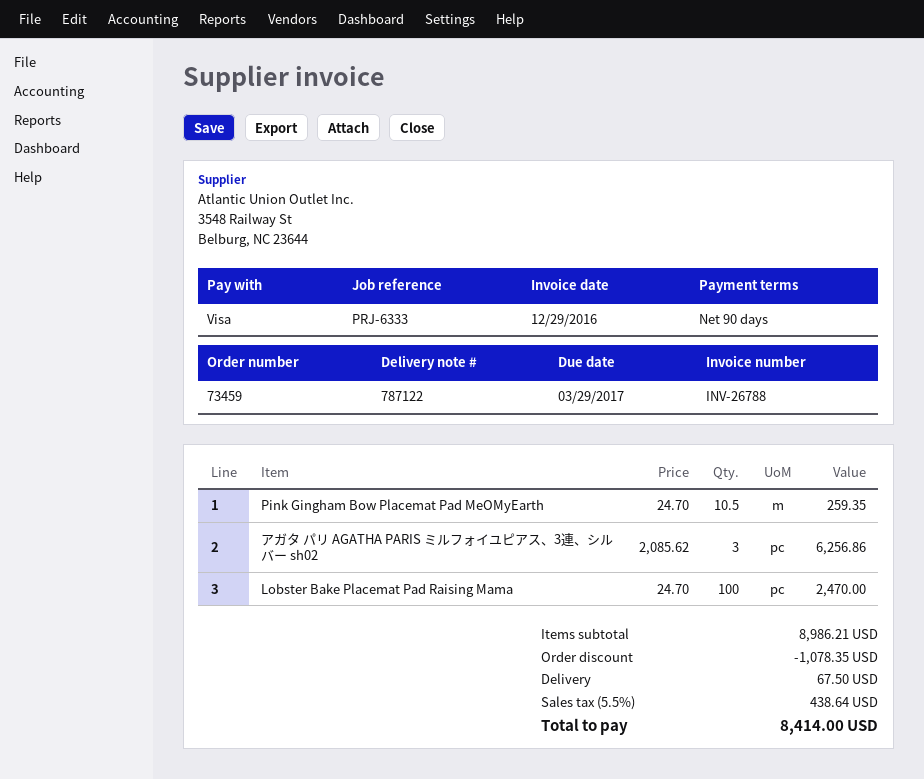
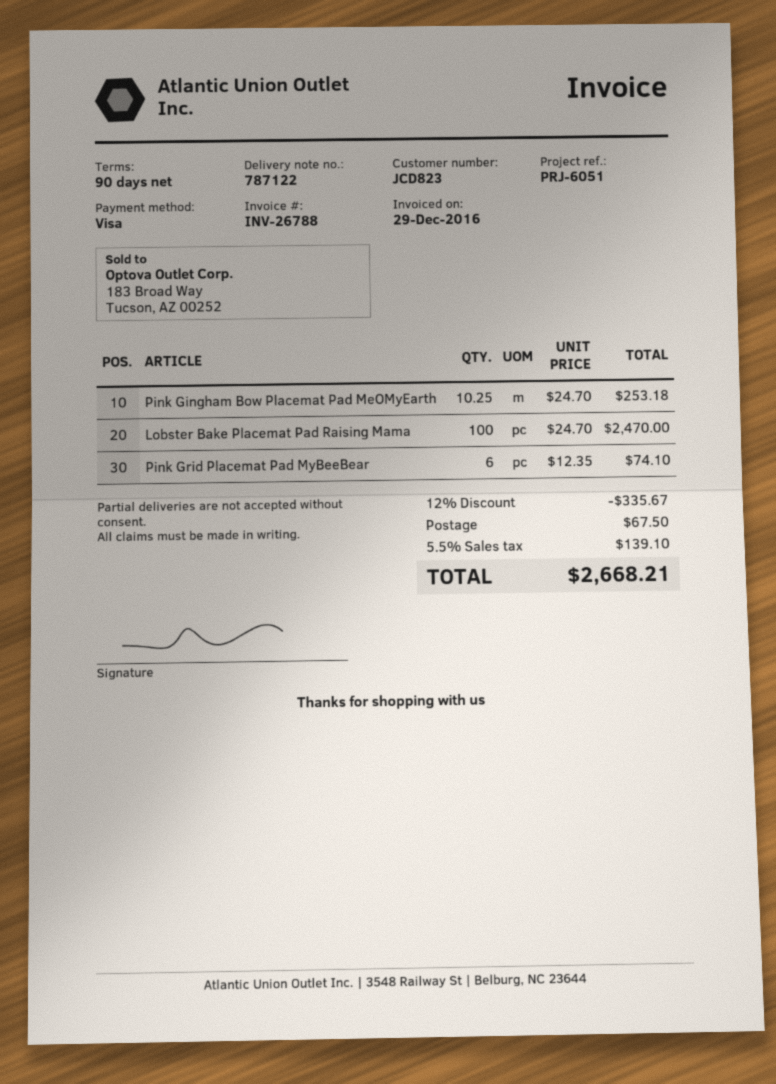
reference: PRJ-6333 -> PRJ-6051
Pink Gingham Bow Placemat Pad MeOMyEarth: 10.5 x 24.70 = 259.35 -> 10.25 x 24.70 = 253.18
アガタ パリ AGATHA PARIS ミルフォイユピアス、3連、シルバー sh02: 3 x 2085.62 = 6256.86 -> none
Pink Grid Placemat Pad MyBeeBear: none -> 6 x 12.35 = 74.10
discount: 1078.35 -> 335.67
tax: 5.5% = 438.64 -> 5.5% = 139.10
total: 8414.00 -> 2668.21

